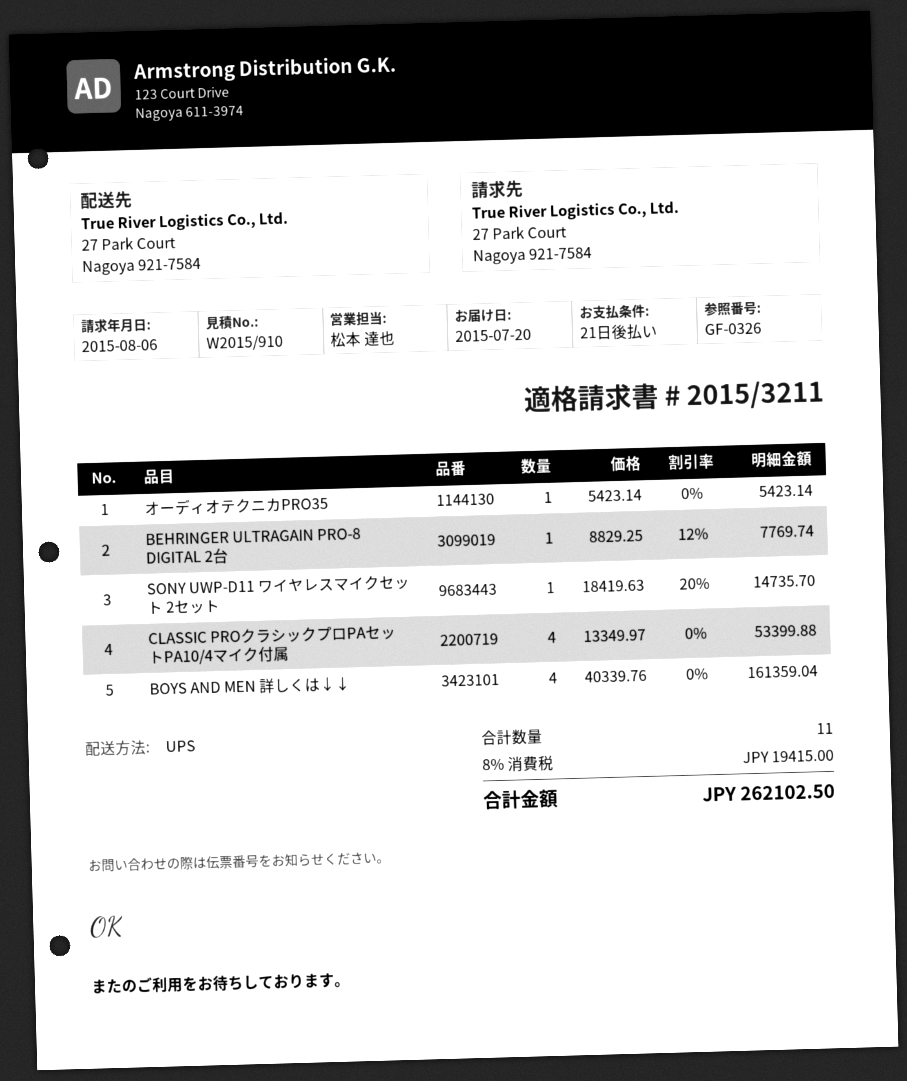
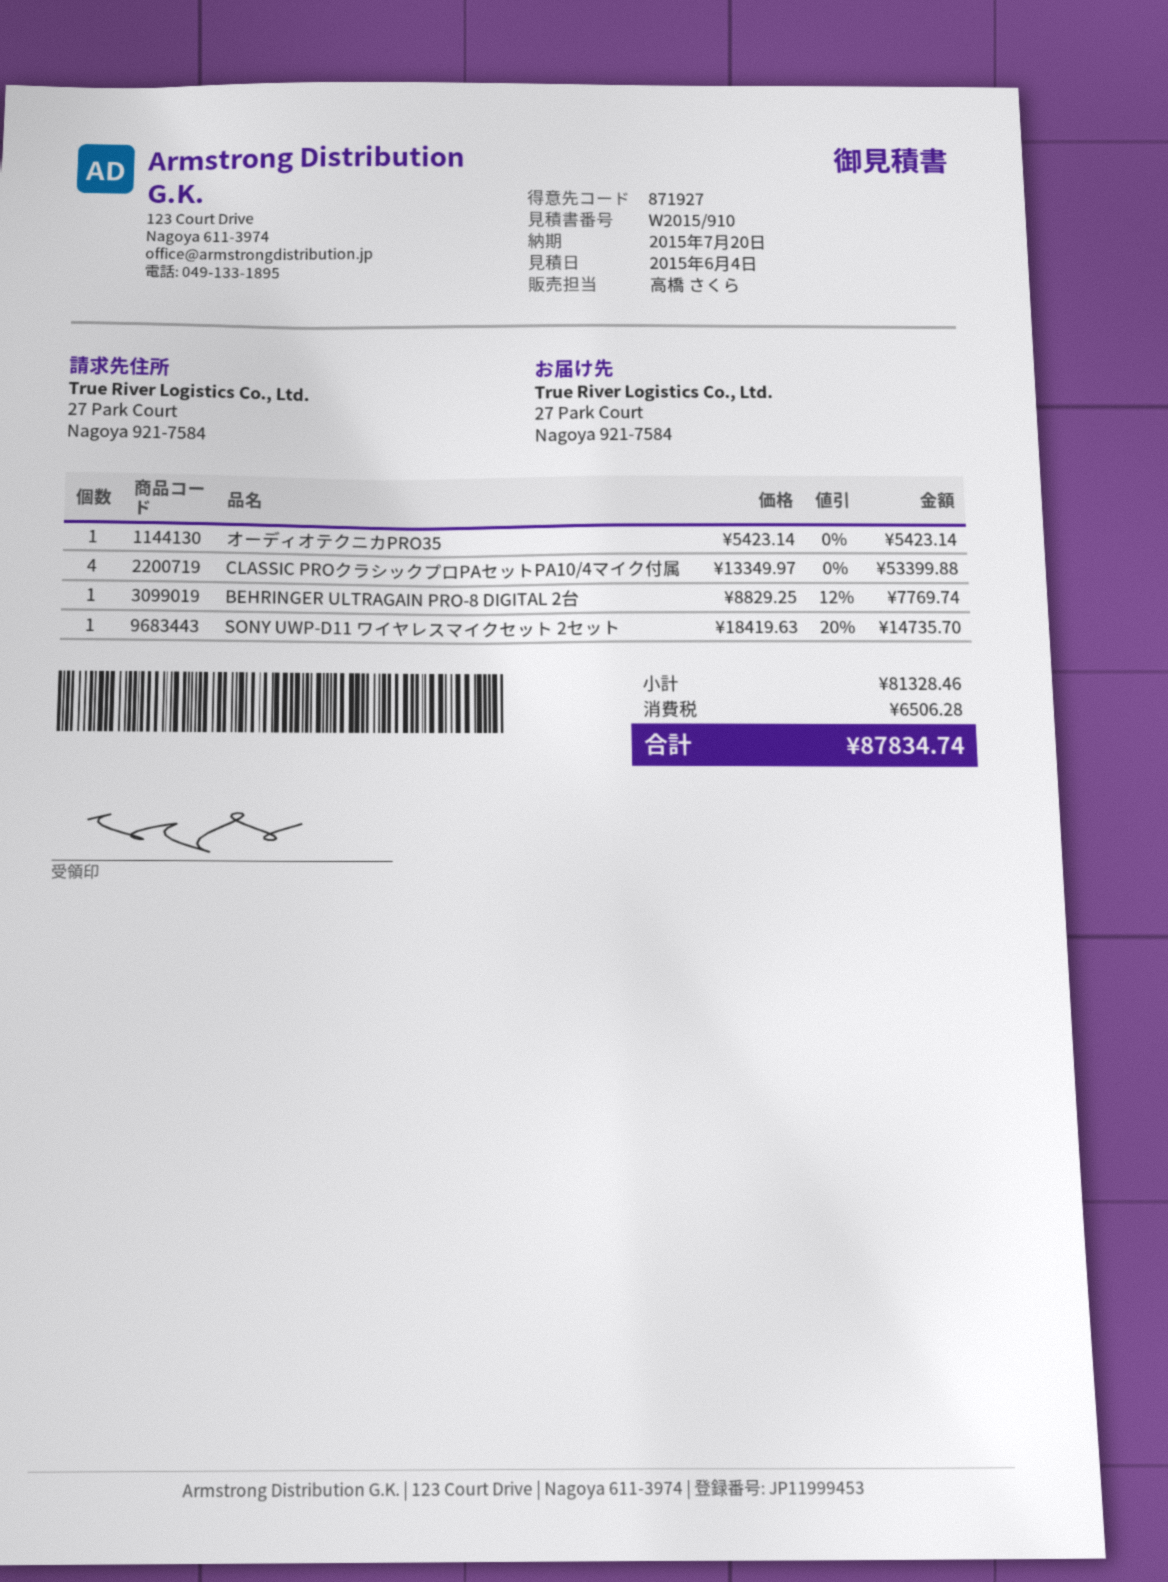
sales rep: 松本 達也 -> 高橋 さくら
BOYS AND MEN 詳しくは↓↓: 4 x 40339.76 = 161359.04 -> none
tax: 19415.00 -> 6506.28
total: 262102.50 -> 87834.74

